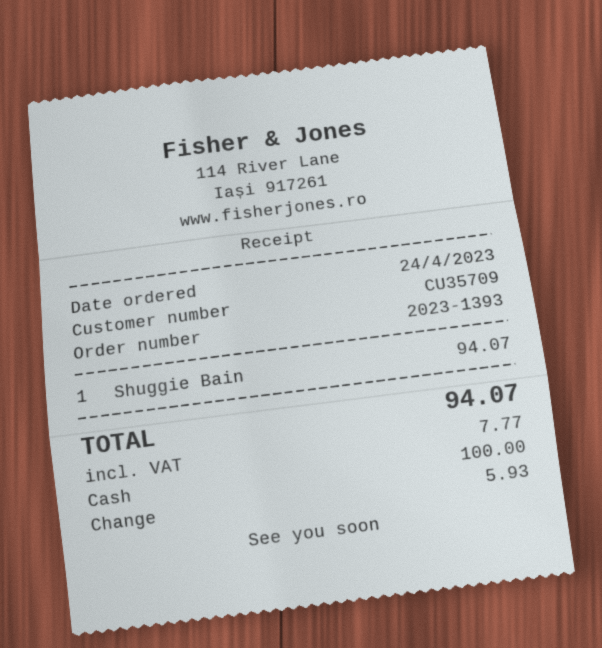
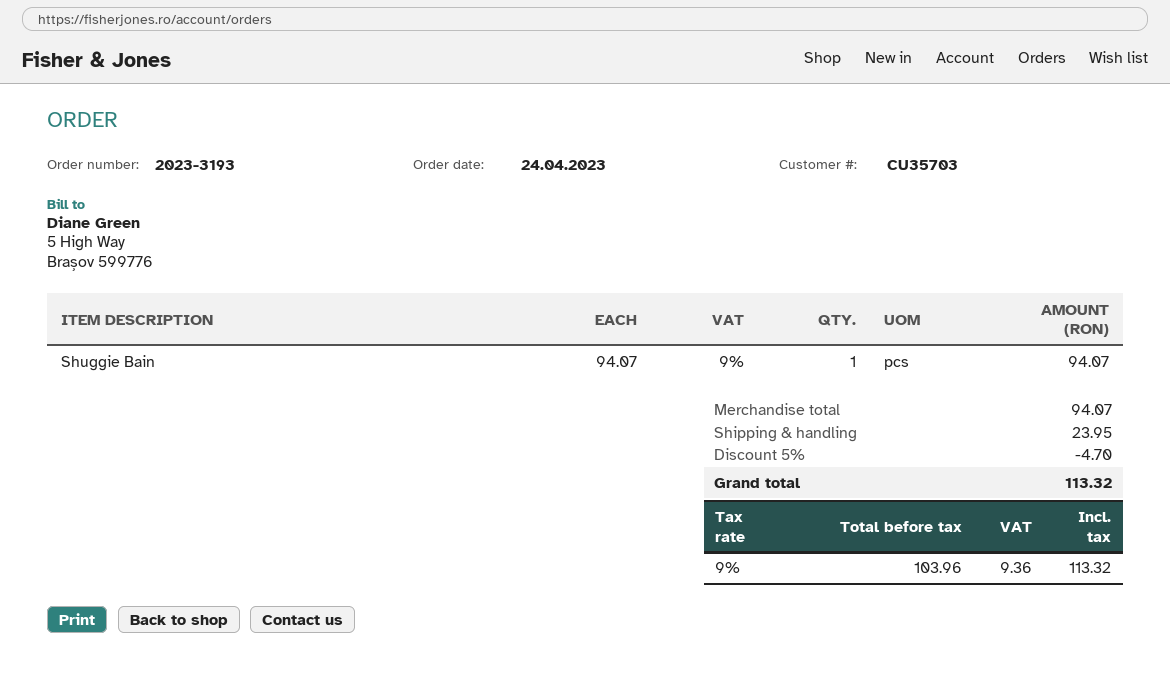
order number: 2023-1393 -> 2023-3193
customer number: CU35709 -> CU35703
discount: none -> 5% = 4.70
shipping: none -> 23.95
tax: 7.77 -> 9.36
total: 94.07 -> 113.32

